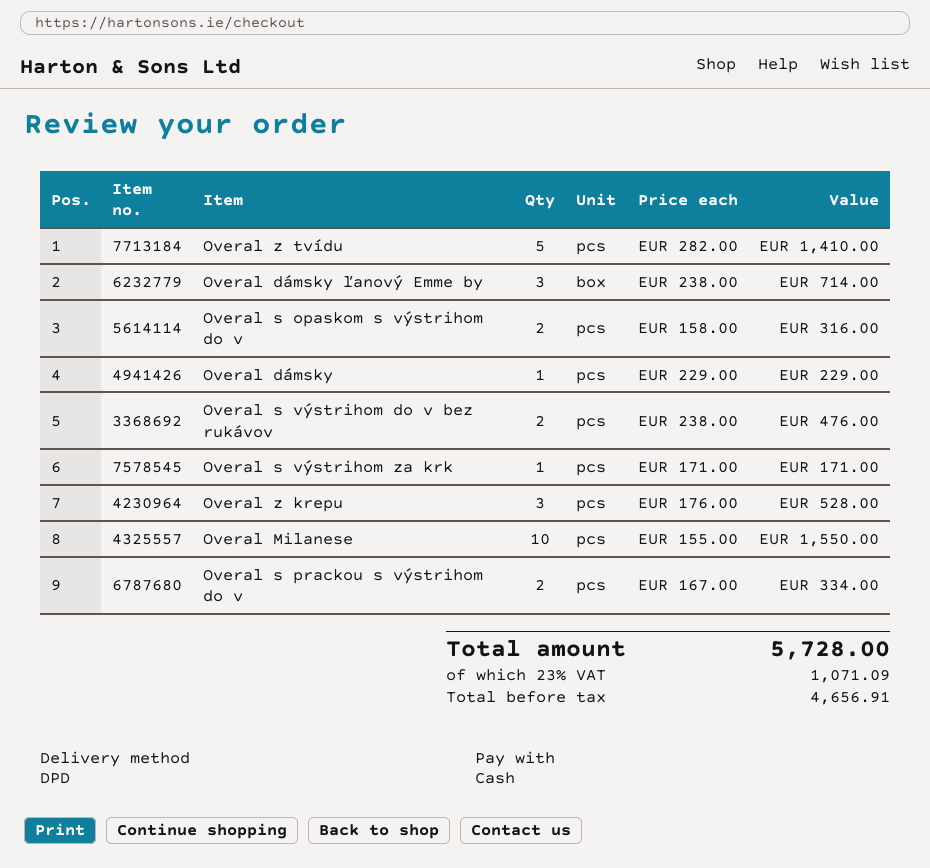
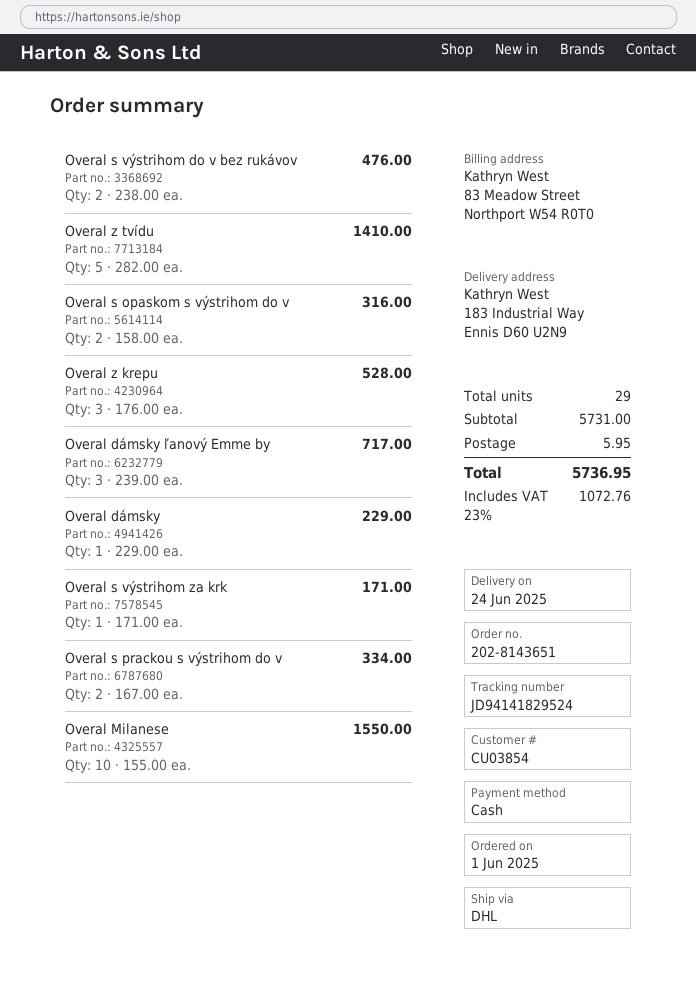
shipping method: DPD -> DHL
Overal dámsky ľanový Emme by: 3 x 238.00 = 714.00 -> 3 x 239.00 = 717.00
shipping: none -> 5.95
tax: 23% = 1071.09 -> 23% = 1072.76
total: 5728.00 -> 5736.95

